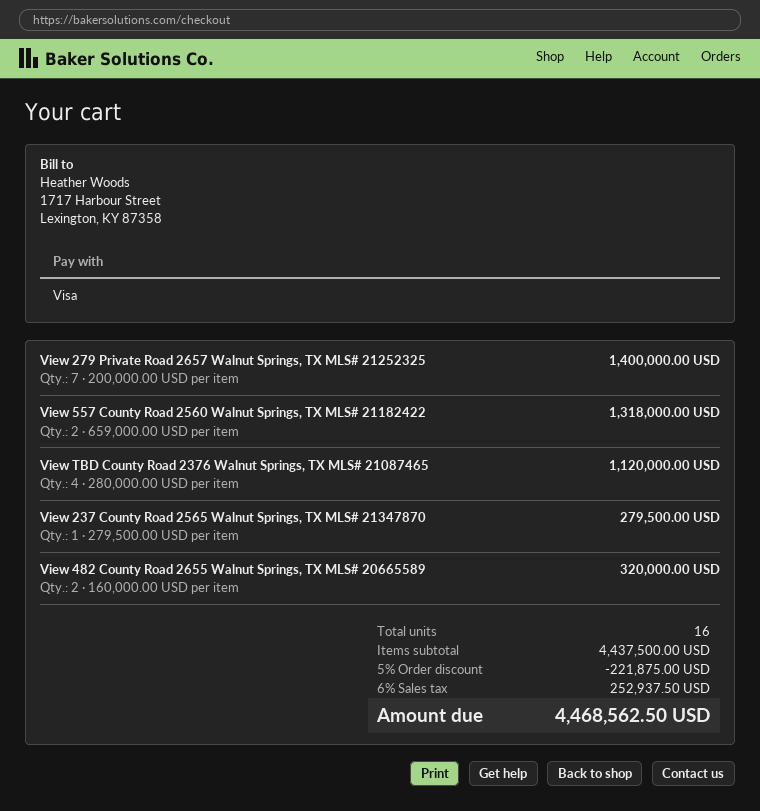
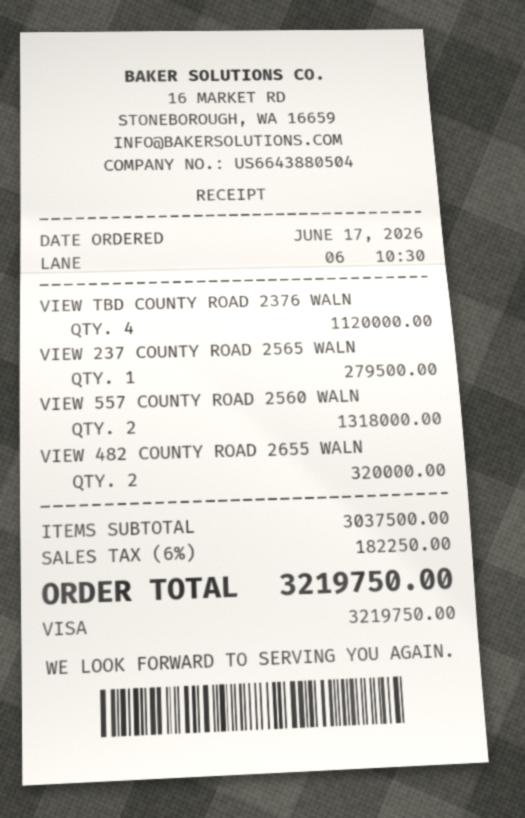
View 279 Private Road 2657 Walnut Springs, TX MLS# 21252325: 7 for 1400000.00 -> none
subtotal: 4437500.00 -> 3037500.00
discount: 5% = 221875.00 -> none
tax: 6% = 252937.50 -> 6% = 182250.00
total: 4468562.50 -> 3219750.00

